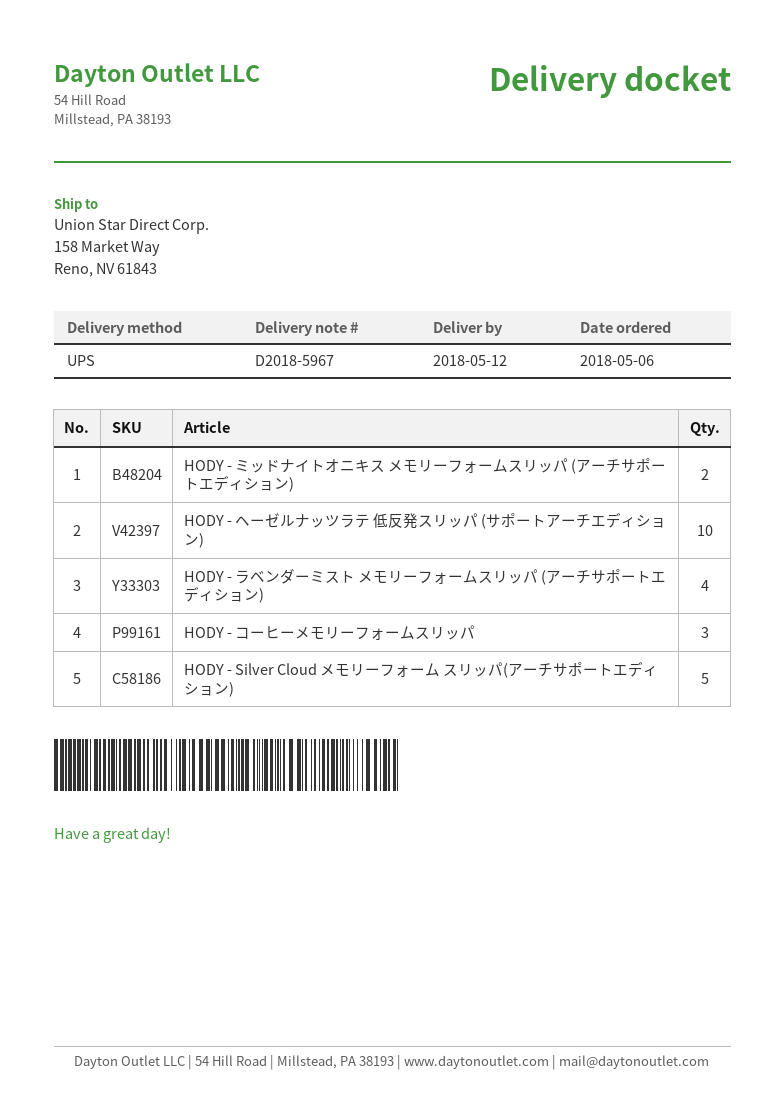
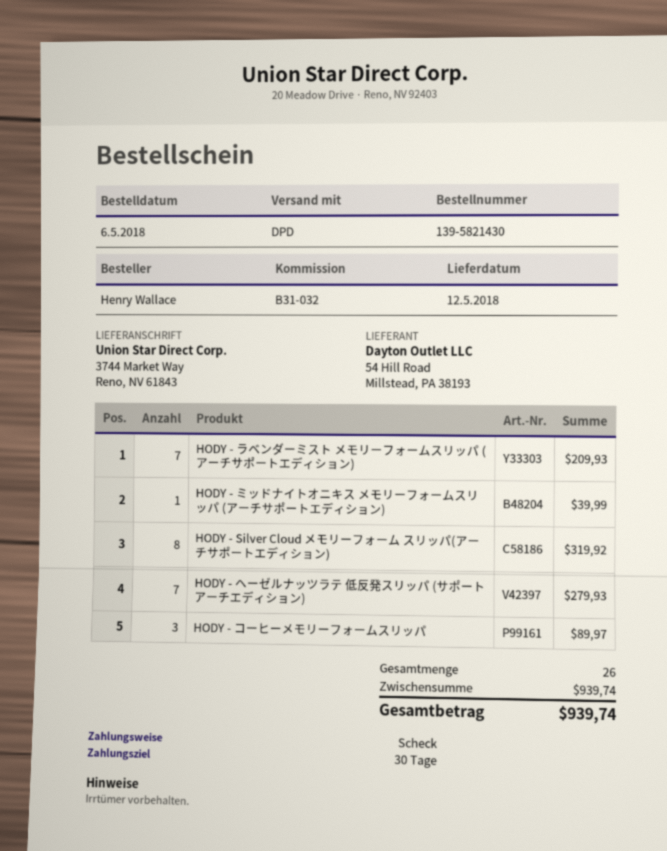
shipping method: UPS -> DPD
ship to: 158 Market Way, Reno, NV 61843 -> 3744 Market Way, Reno, NV 61843
HODY - ミッドナイトオニキス メモリーフォームスリッパ (アーチサポートエディション): 2 -> 1
HODY - ヘーゼルナッツラテ 低反発スリッパ (サポートアーチエディション): 10 -> 7
HODY - ラベンダーミスト メモリーフォームスリッパ (アーチサポートエディション): 4 -> 7
HODY - Silver Cloud メモリーフォーム スリッパ(アーチサポートエディション): 5 -> 8

